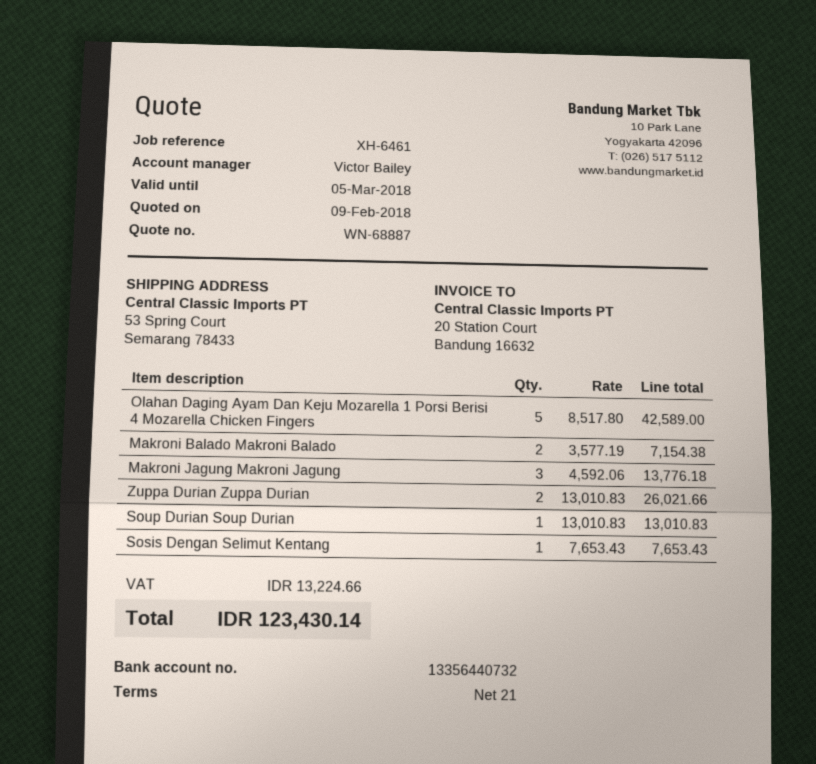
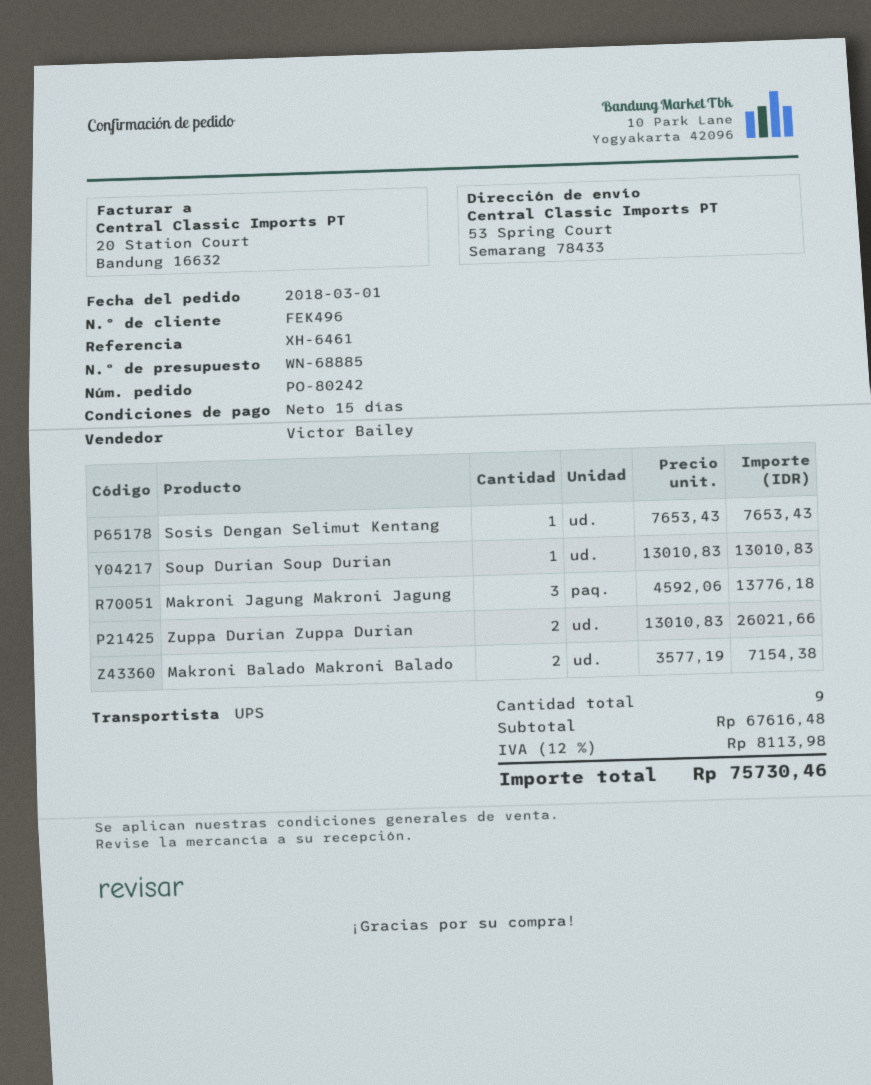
quote number: WN-68887 -> WN-68885
payment terms: 21 days -> 15 days
Olahan Daging Ayam Dan Keju Mozarella 1 Porsi Berisi 4 Mozarella Chicken Fingers: 5 x 8517.80 = 42589.00 -> none
tax: 13224.66 -> 8113.98
total: 123430.14 -> 75730.46

